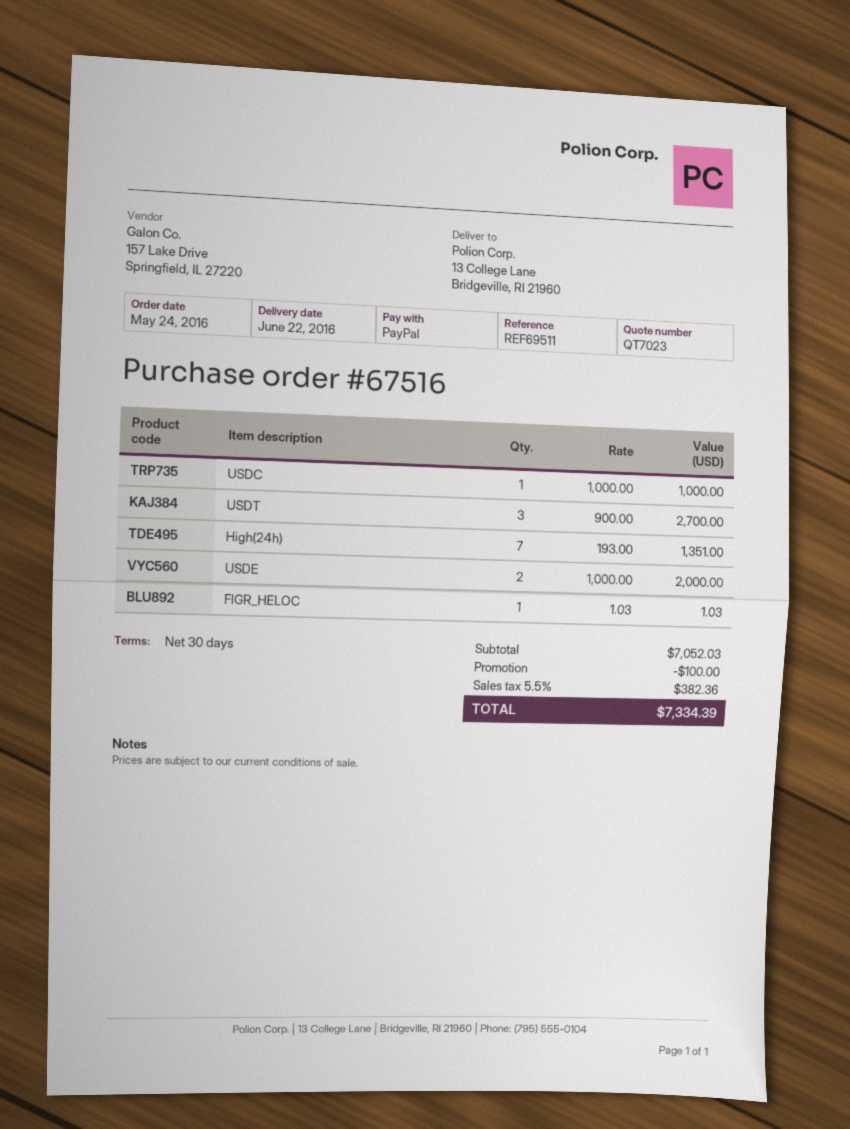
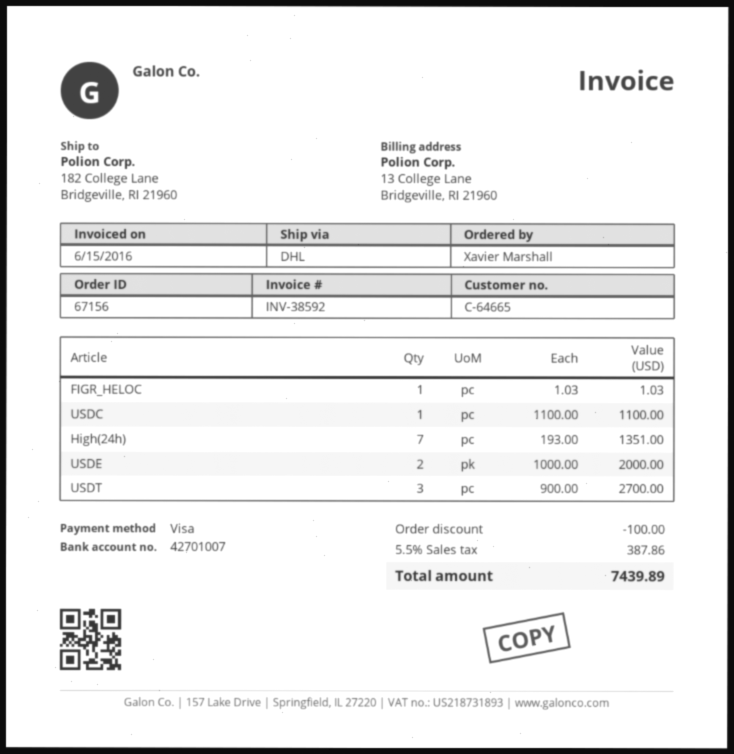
order number: 67516 -> 67156
payment method: PayPal -> Visa
ship to: 13 College Lane, Bridgeville, RI 21960 -> 182 College Lane, Bridgeville, RI 21960
USDC: 1 x 1000.00 = 1000.00 -> 1 x 1100.00 = 1100.00
tax: 5.5% = 382.36 -> 5.5% = 387.86
total: 7334.39 -> 7439.89

